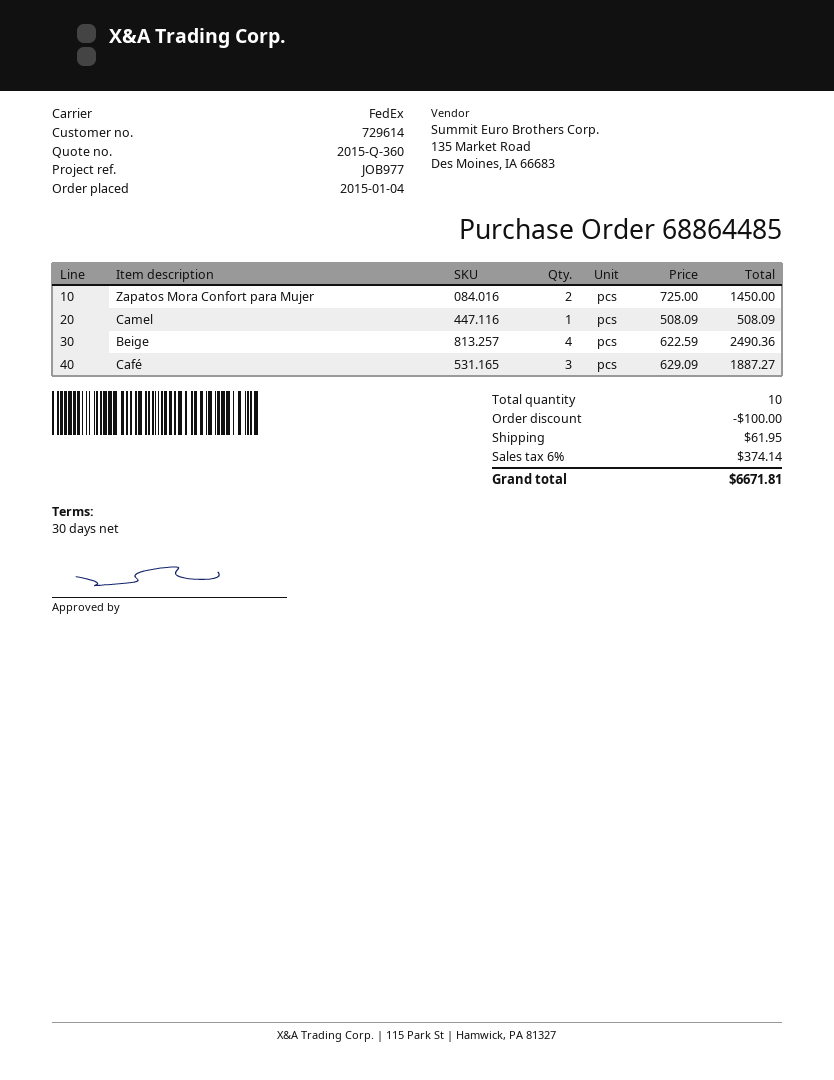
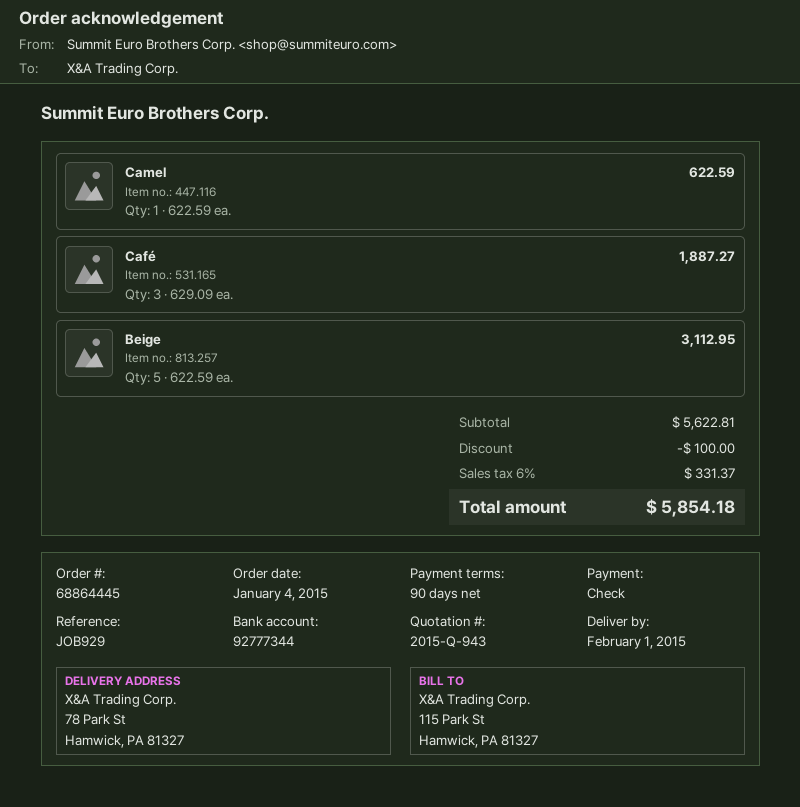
quote number: 2015-Q-360 -> 2015-Q-943
order number: 68864485 -> 68864445
payment terms: 30 days -> 90 days
reference: JOB977 -> JOB929
Zapatos Mora Confort para Mujer: 2 x 725.00 = 1450.00 -> none
Camel: 1 x 508.09 = 508.09 -> 1 x 622.59 = 622.59
Beige: 4 x 622.59 = 2490.36 -> 5 x 622.59 = 3112.95
shipping: 61.95 -> none
tax: 6% = 374.14 -> 6% = 331.37
total: 6671.81 -> 5854.18

